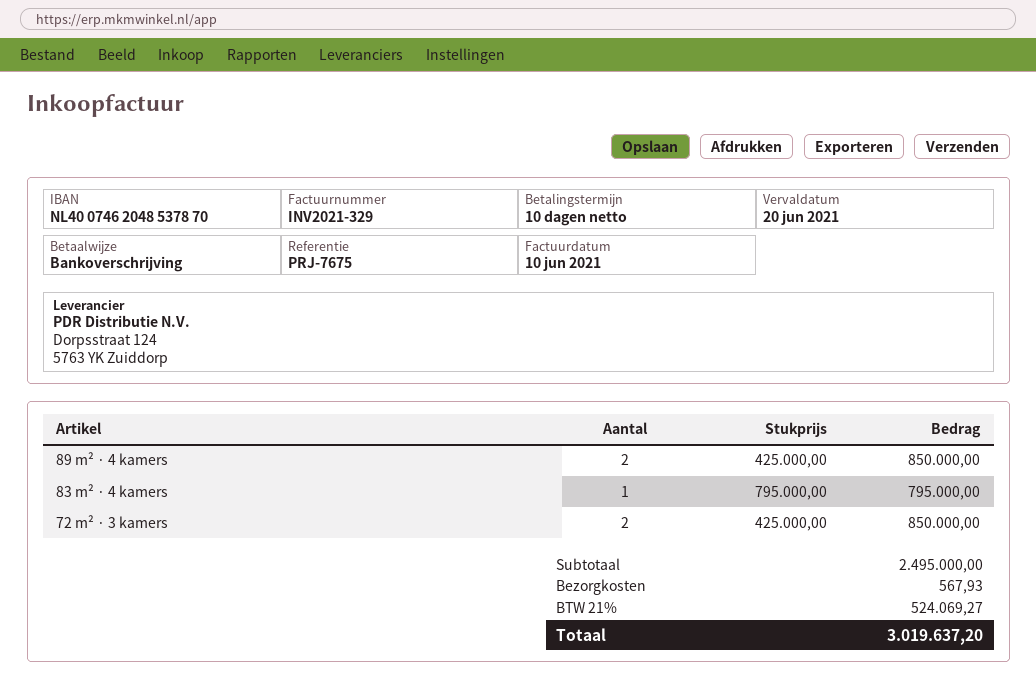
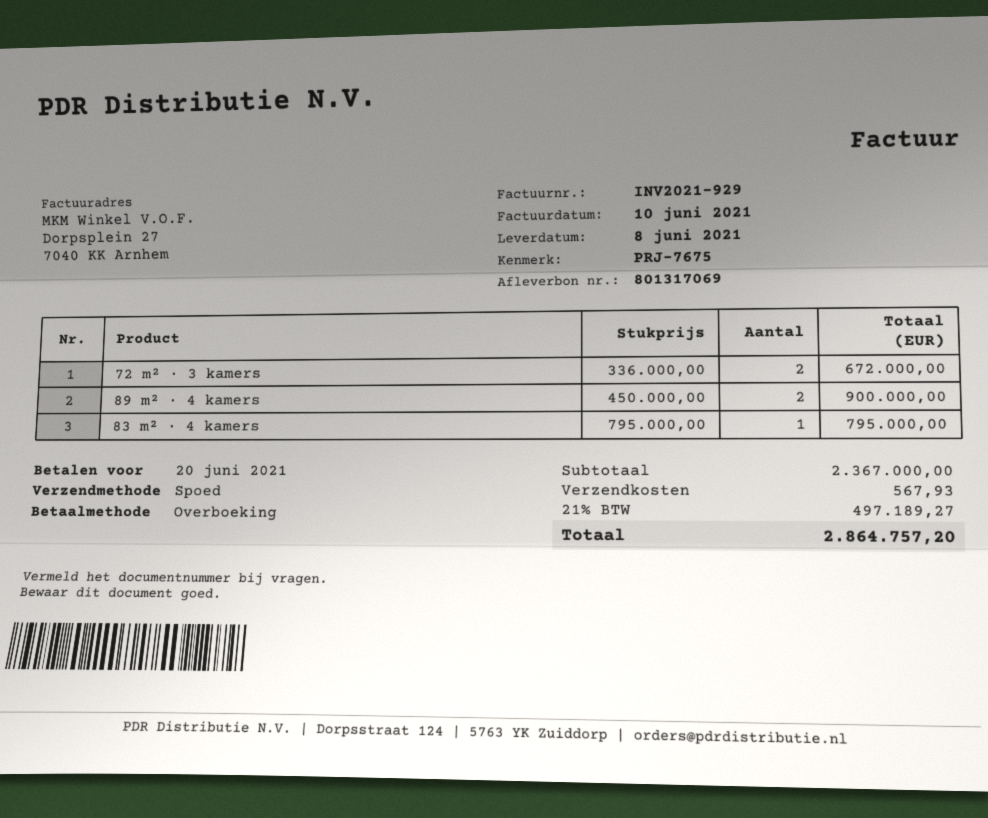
invoice number: INV2021-329 -> INV2021-929
89 m² · 4 kamers: 2 x 425000.00 = 850000.00 -> 2 x 450000.00 = 900000.00
72 m² · 3 kamers: 2 x 425000.00 = 850000.00 -> 2 x 336000.00 = 672000.00
subtotal: 2495000.00 -> 2367000.00
tax: 21% = 524069.27 -> 21% = 497189.27
total: 3019637.20 -> 2864757.20

